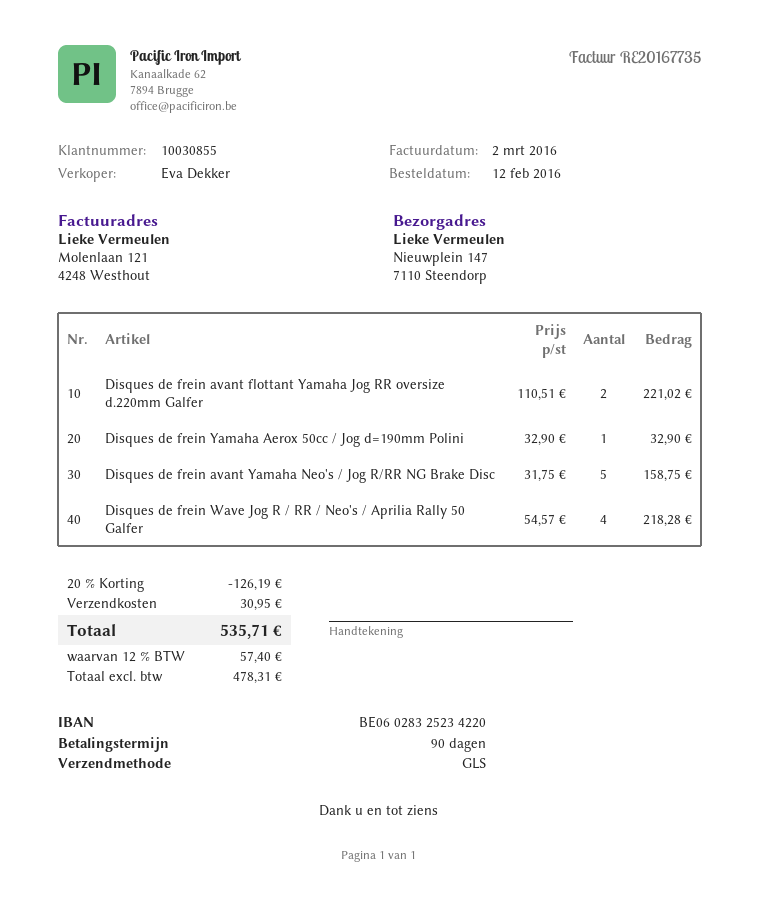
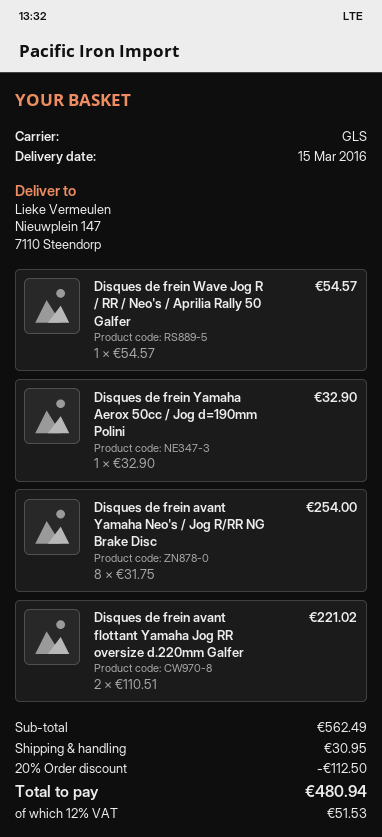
Disques de frein avant Yamaha Neo's / Jog R/RR NG Brake Disc: 5 x 31.75 = 158.75 -> 8 x 31.75 = 254.00
Disques de frein Wave Jog R / RR / Neo's / Aprilia Rally 50 Galfer: 4 x 54.57 = 218.28 -> 1 x 54.57 = 54.57
discount: 20% = 126.19 -> 20% = 112.50
tax: 12% = 57.40 -> 12% = 51.53
total: 535.71 -> 480.94

